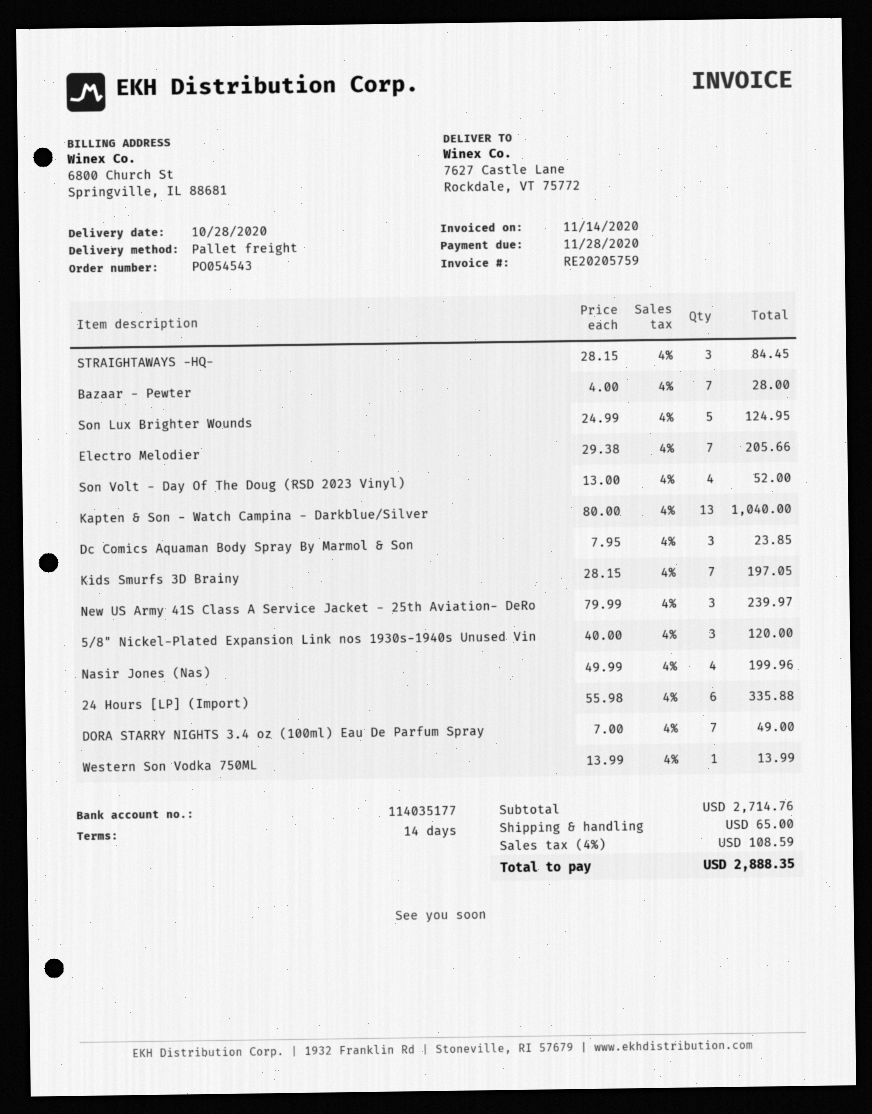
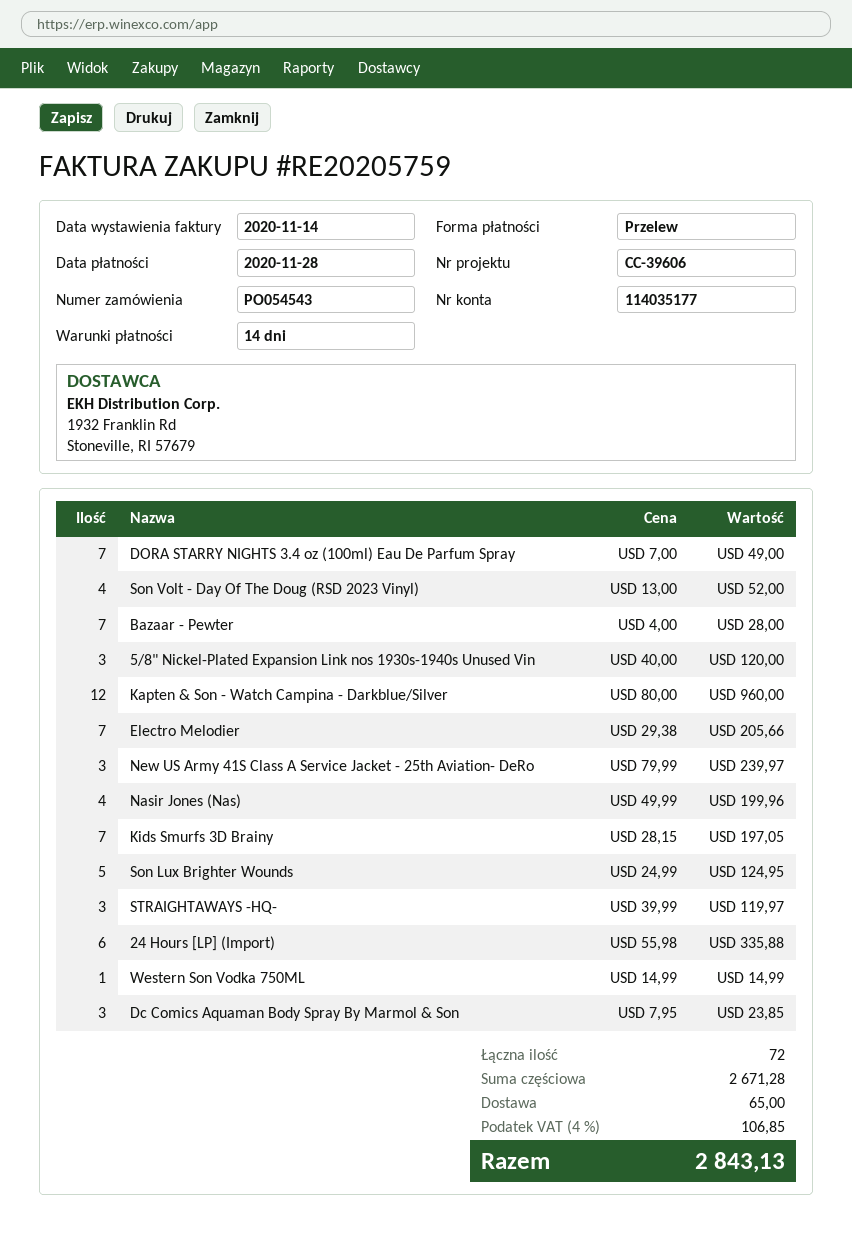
STRAIGHTAWAYS -HQ-: 3 x 28.15 = 84.45 -> 3 x 39.99 = 119.97
Kapten & Son - Watch Campina - Darkblue/Silver: 13 x 80.00 = 1040.00 -> 12 x 80.00 = 960.00
Western Son Vodka 750ML: 1 x 13.99 = 13.99 -> 1 x 14.99 = 14.99
subtotal: 2714.76 -> 2671.28
tax: 4% = 108.59 -> 4% = 106.85
total: 2888.35 -> 2843.13

